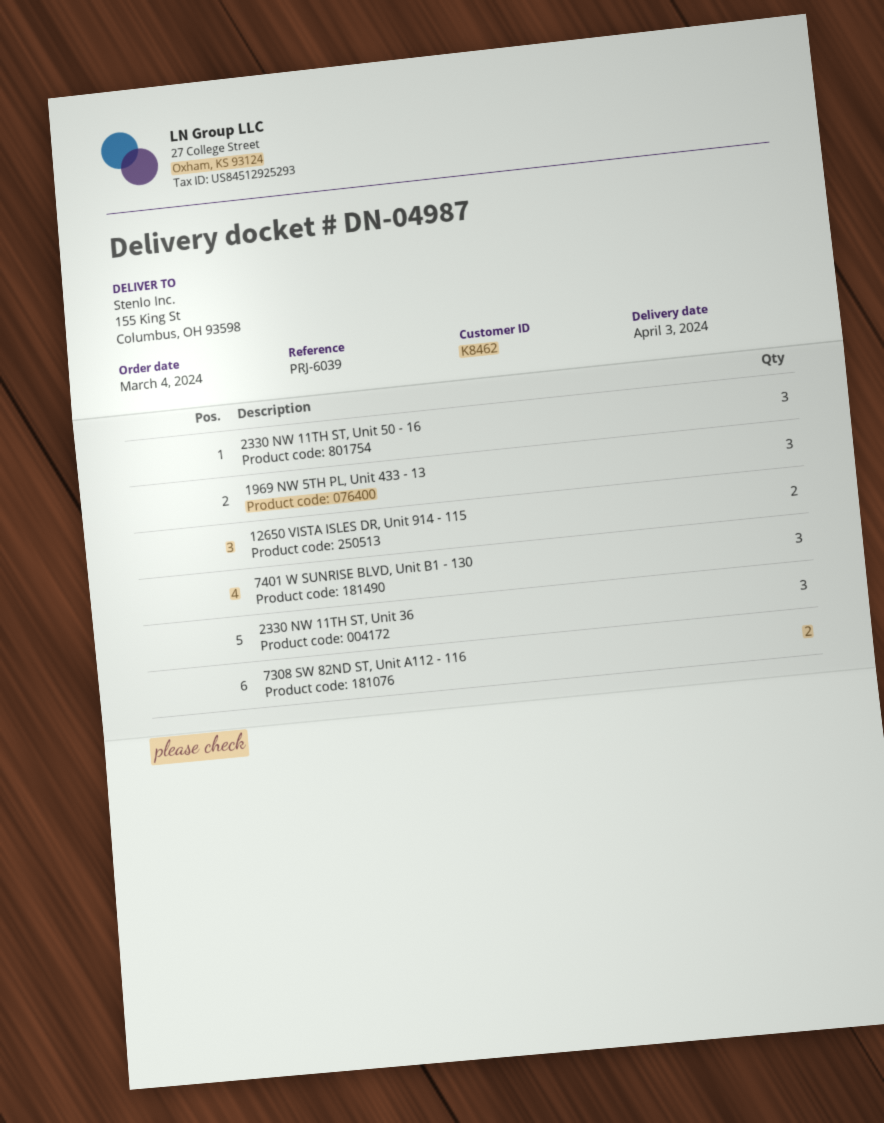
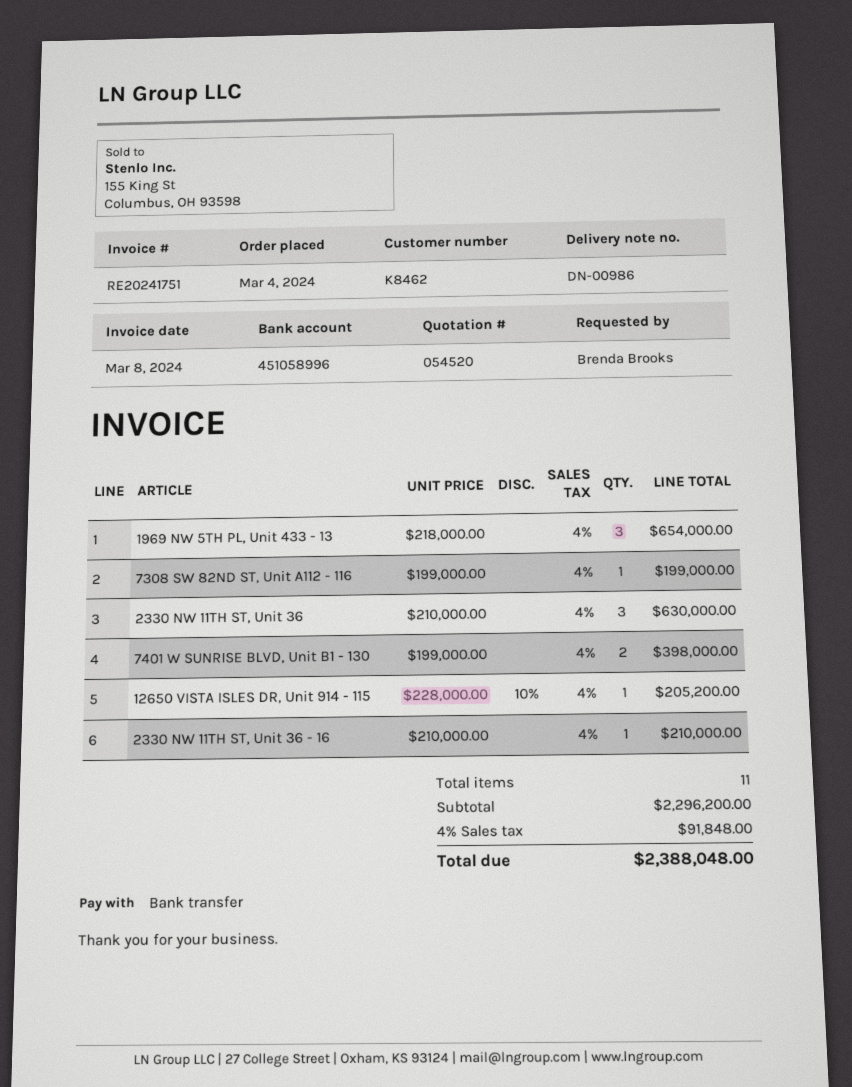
delivery note number: DN-04987 -> DN-00986
2330 NW 11TH ST, Unit 50 - 16: 3 -> none
12650 VISTA ISLES DR, Unit 914 - 115: 2 -> 1
7401 W SUNRISE BLVD, Unit B1 - 130: 3 -> 2
7308 SW 82ND ST, Unit A112 - 116: 2 -> 1
2330 NW 11TH ST, Unit 36 - 16: none -> 1

